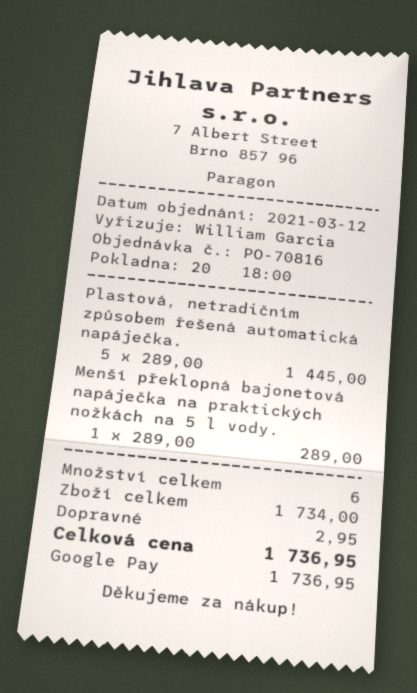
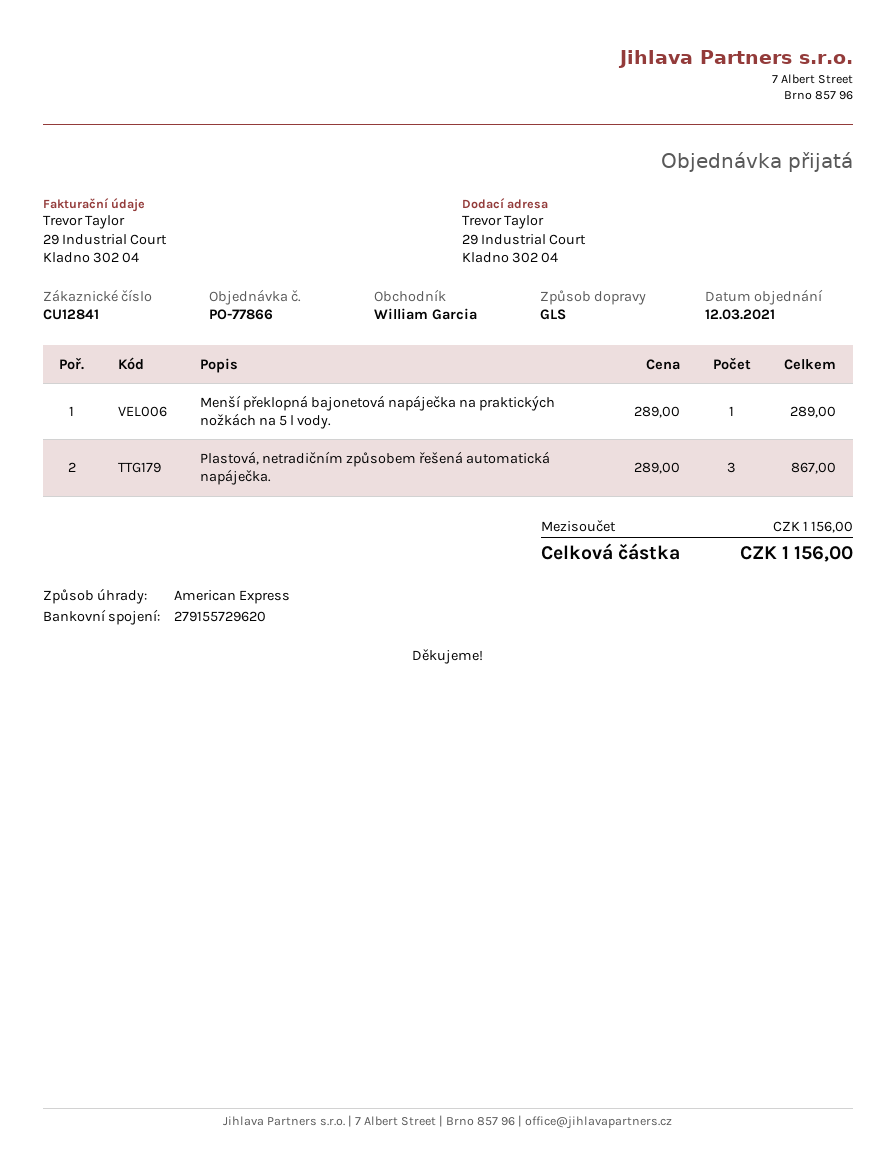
order number: PO-70816 -> PO-77866
payment method: Google Pay -> American Express
Plastová, netradičním způsobem řešená automatická napáječka.: 5 x 289.00 = 1445.00 -> 3 x 289.00 = 867.00
subtotal: 1734.00 -> 1156.00
shipping: 2.95 -> none
total: 1736.95 -> 1156.00

